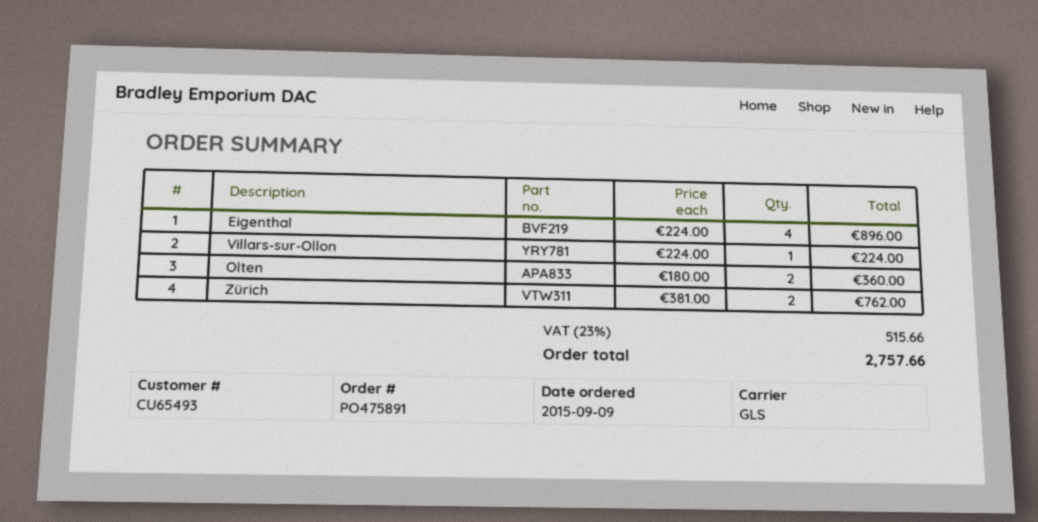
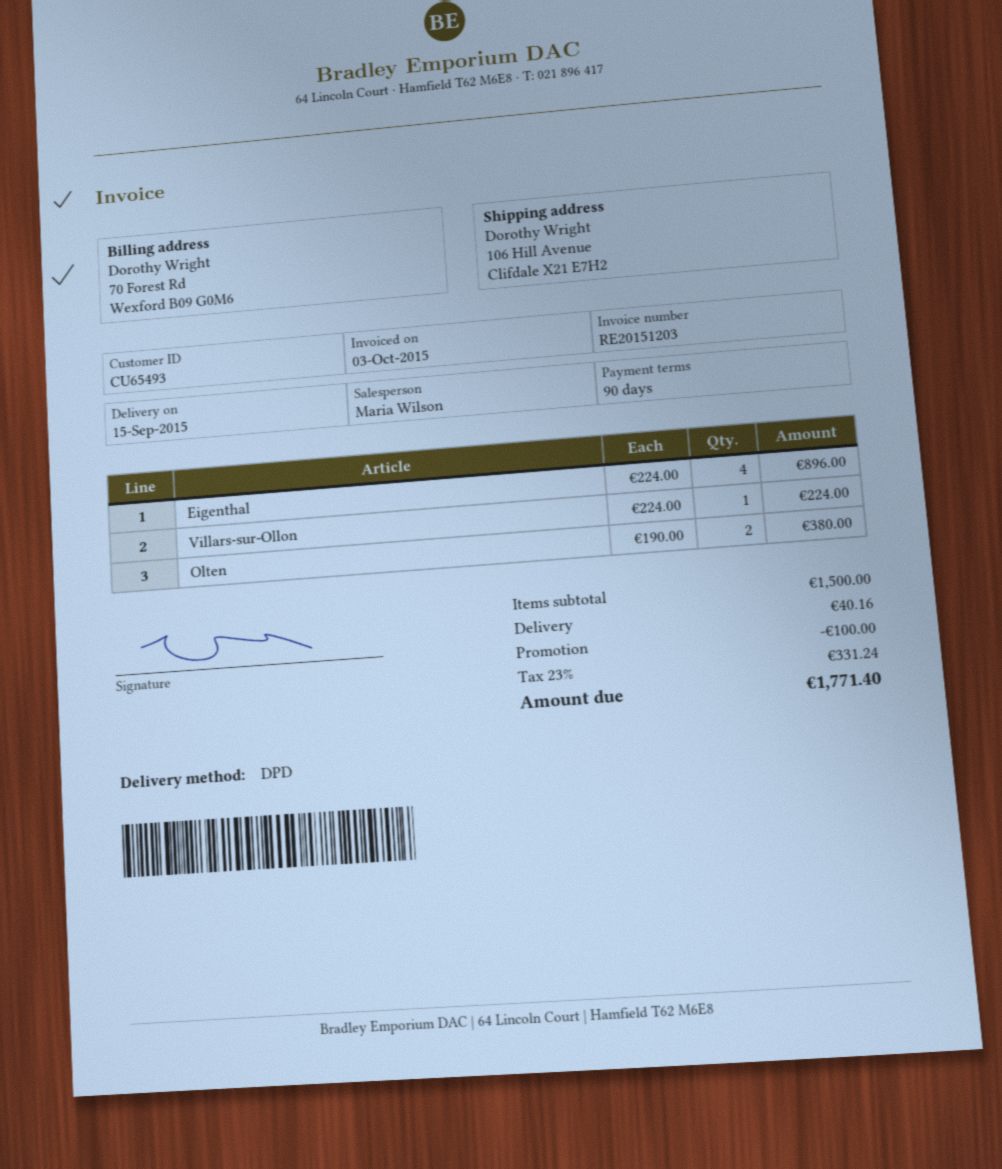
shipping method: GLS -> DPD
Olten: 2 x 180.00 = 360.00 -> 2 x 190.00 = 380.00
Zürich: 2 x 381.00 = 762.00 -> none
discount: none -> 100.00
shipping: none -> 40.16
tax: 23% = 515.66 -> 23% = 331.24
total: 2757.66 -> 1771.40

